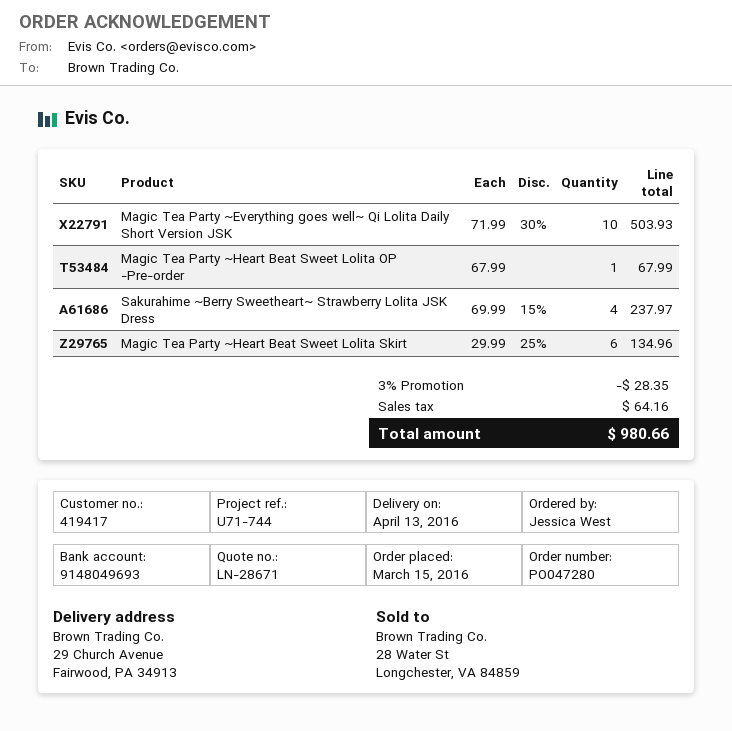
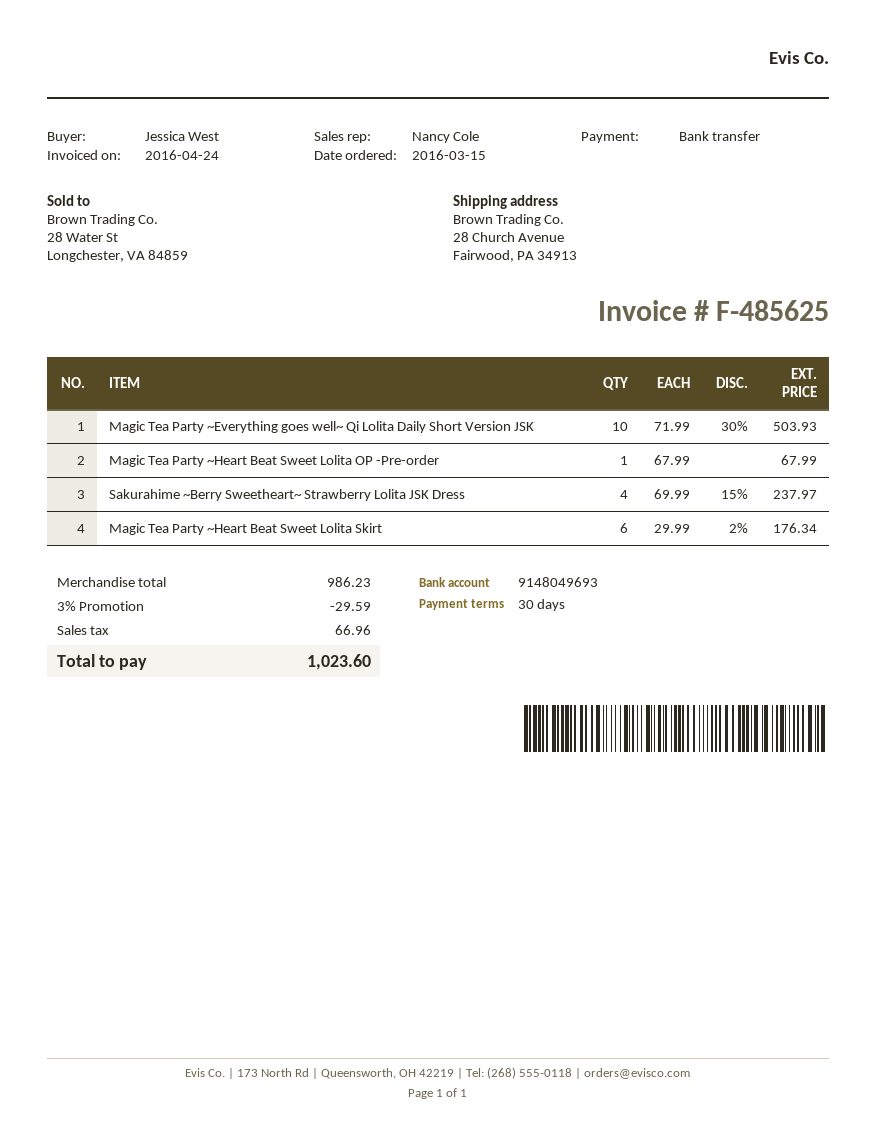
ship to: 29 Church Avenue, Fairwood, PA 34913 -> 28 Church Avenue, Fairwood, PA 34913
Magic Tea Party ~Heart Beat Sweet Lolita Skirt: 6 x 29.99 - 25% = 134.96 -> 6 x 29.99 - 2% = 176.34
discount: 3% = 28.35 -> 3% = 29.59
tax: 64.16 -> 66.96
total: 980.66 -> 1023.60

